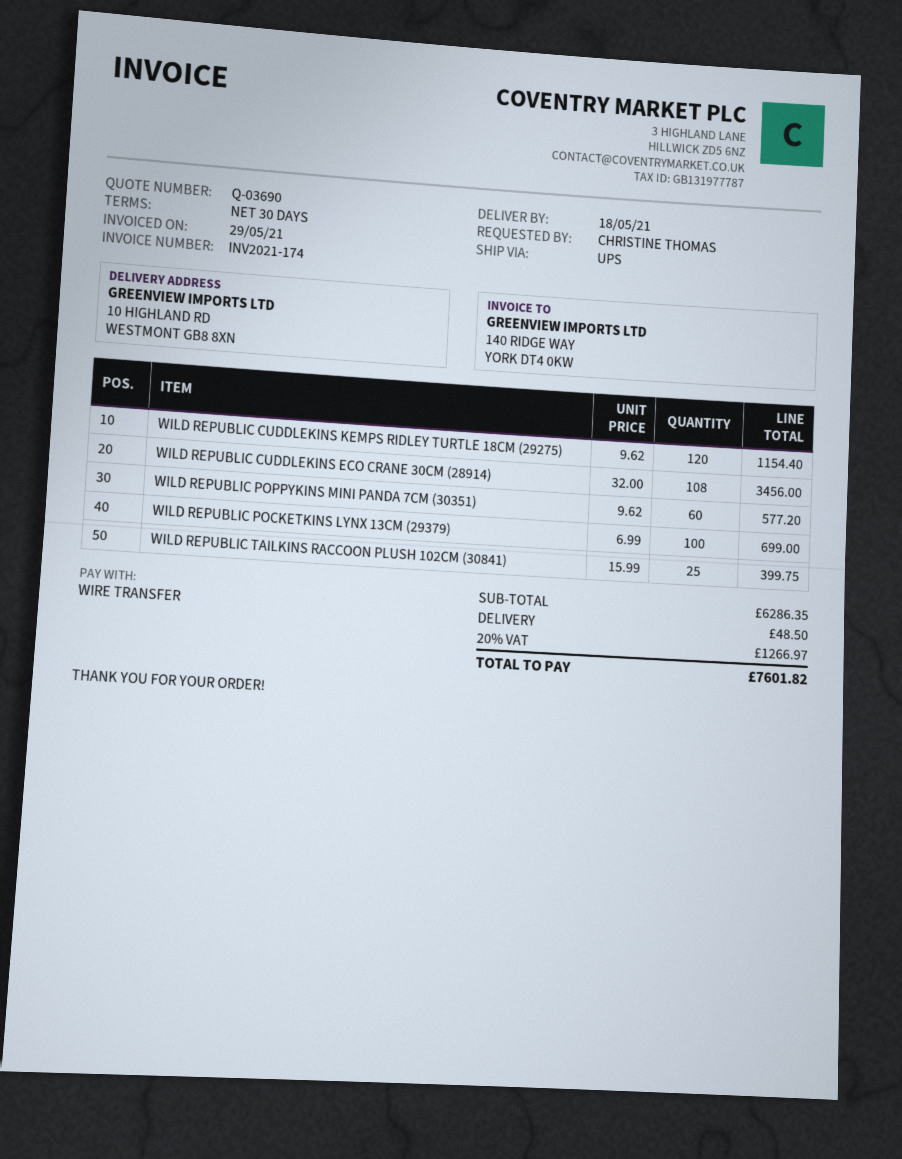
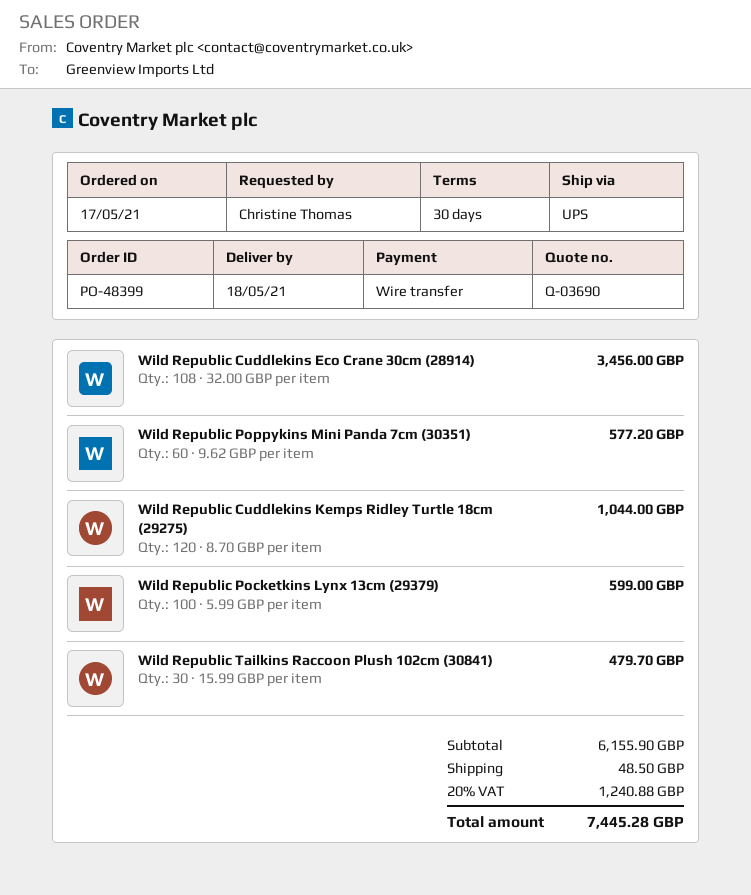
WILD REPUBLIC CUDDLEKINS KEMPS RIDLEY TURTLE 18CM (29275): 120 x 9.62 = 1154.40 -> 120 x 8.70 = 1044.00
WILD REPUBLIC POCKETKINS LYNX 13CM (29379): 100 x 6.99 = 699.00 -> 100 x 5.99 = 599.00
WILD REPUBLIC TAILKINS RACCOON PLUSH 102CM (30841): 25 x 15.99 = 399.75 -> 30 x 15.99 = 479.70
subtotal: 6286.35 -> 6155.90
tax: 20% = 1266.97 -> 20% = 1240.88
total: 7601.82 -> 7445.28

